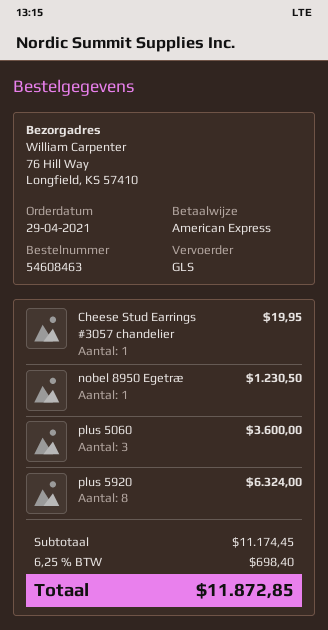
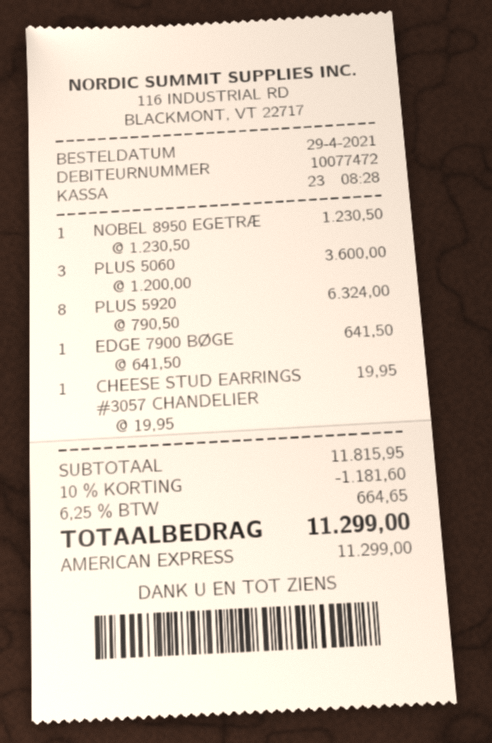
EDGE 7900 BØGE: none -> 1 for 641.50
subtotal: 11174.45 -> 11815.95
discount: none -> 10% = 1181.60
tax: 6.25% = 698.40 -> 6.25% = 664.65
total: 11872.85 -> 11299.00

